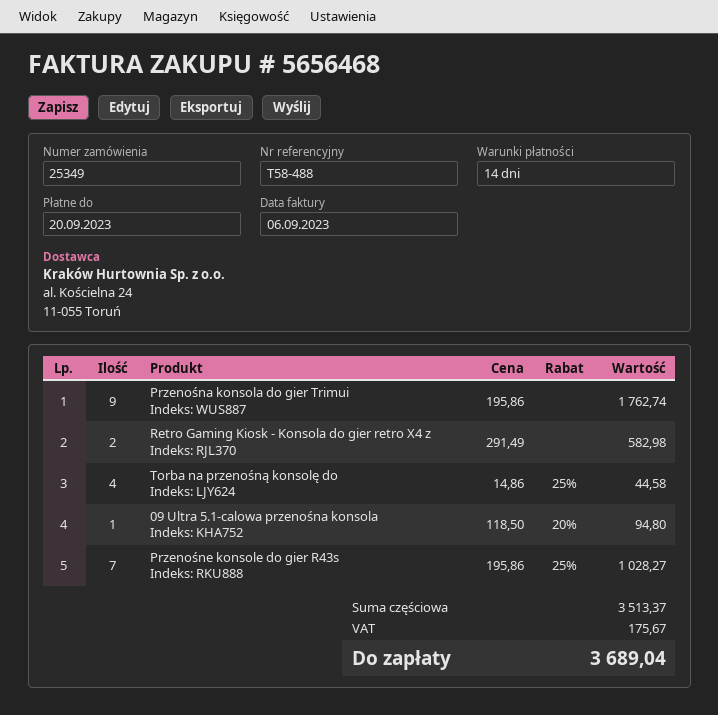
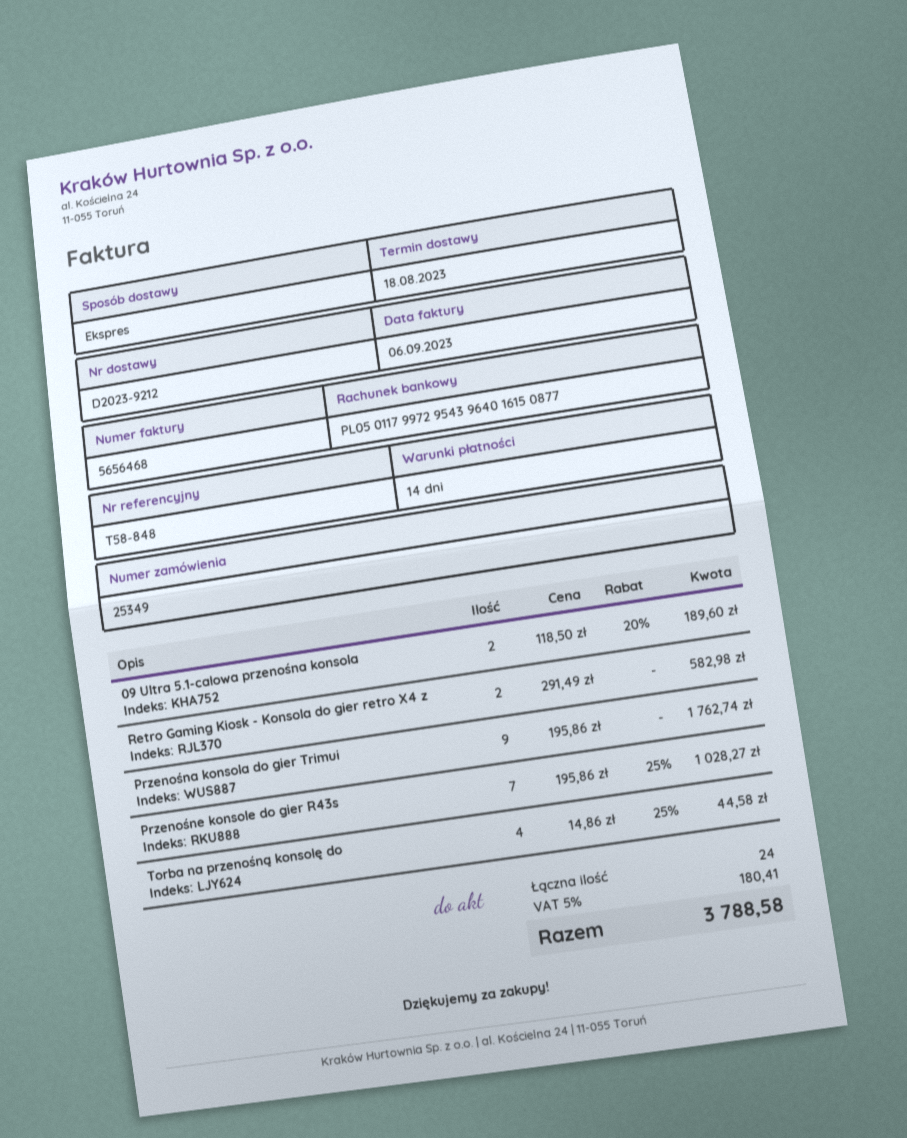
reference: T58-488 -> T58-848
09 Ultra 5.1-calowa przenośna konsola: 1 x 118.50 - 20% = 94.80 -> 2 x 118.50 - 20% = 189.60
tax: 175.67 -> 180.41
total: 3689.04 -> 3788.58

